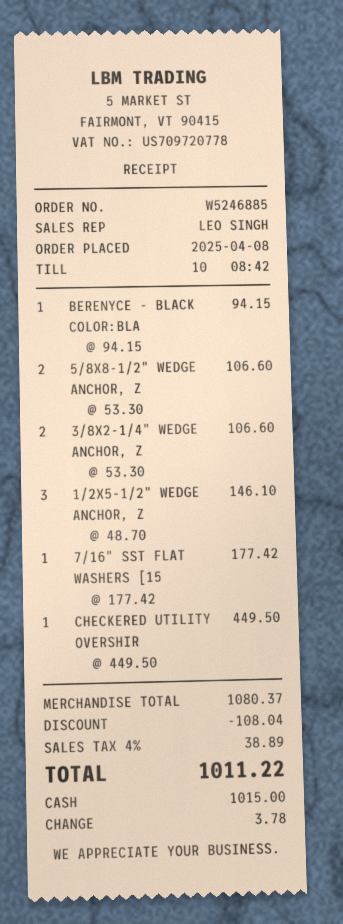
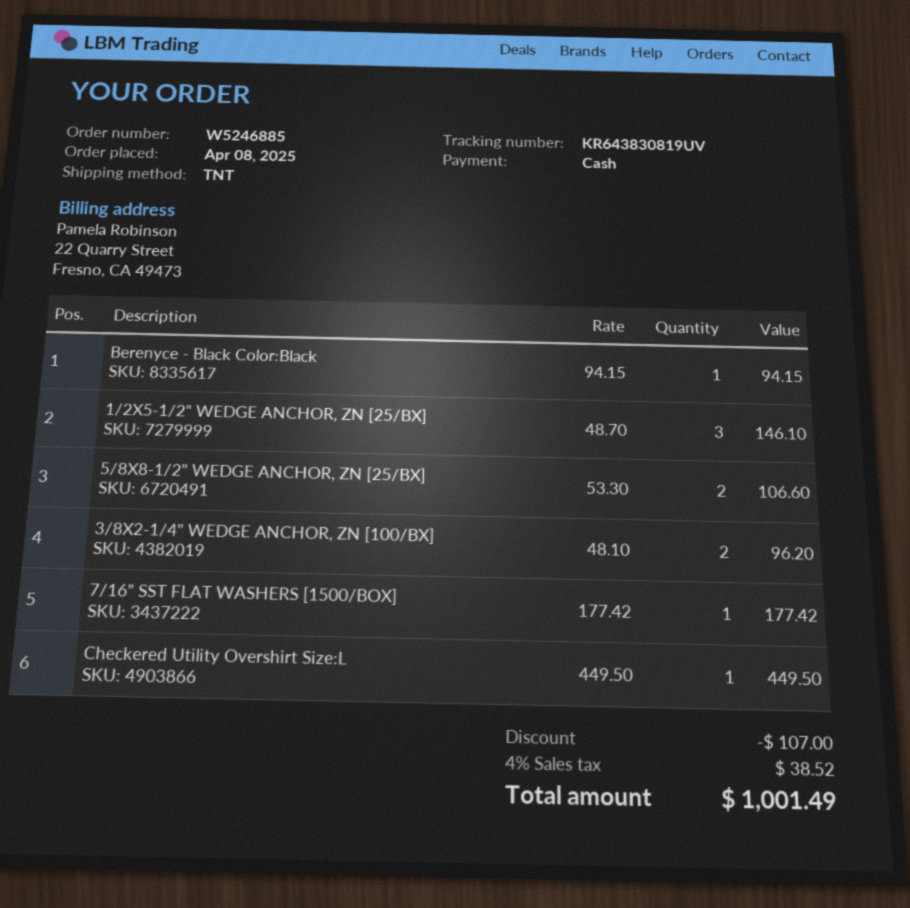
3/8X2-1/4" WEDGE ANCHOR, Z: 2 x 53.30 = 106.60 -> 2 x 48.10 = 96.20
discount: 108.04 -> 107.00
tax: 4% = 38.89 -> 4% = 38.52
total: 1011.22 -> 1001.49

